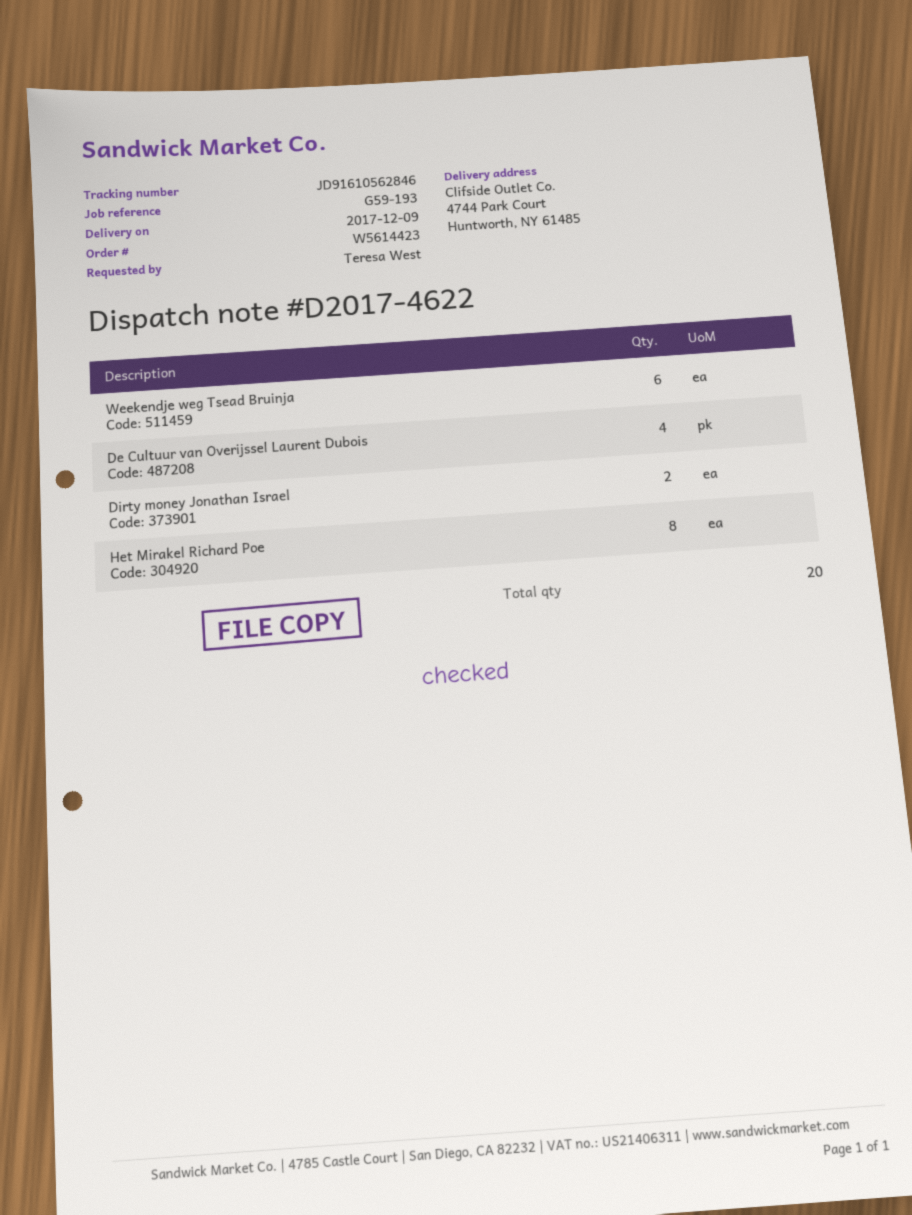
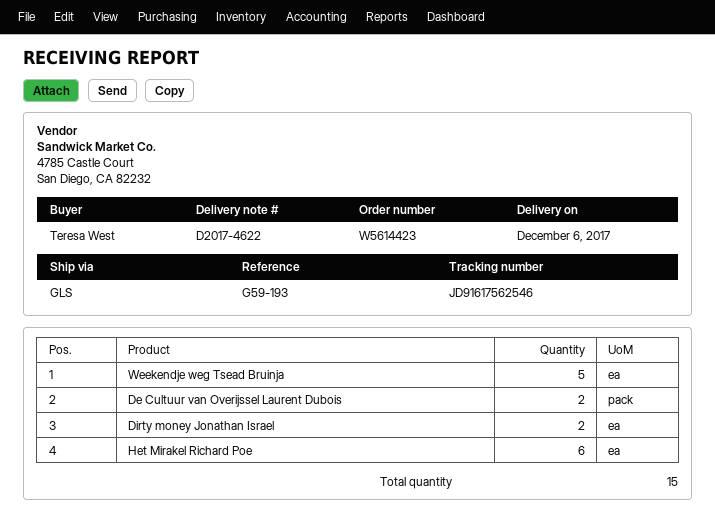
delivery date: 2017-12-09 -> 2017-12-06
tracking number: JD91610562846 -> JD91617562546
Weekendje weg Tsead Bruinja: 6 -> 5
De Cultuur van Overijssel Laurent Dubois: 4 -> 2
Het Mirakel Richard Poe: 8 -> 6
total quantity: 20 -> 15

